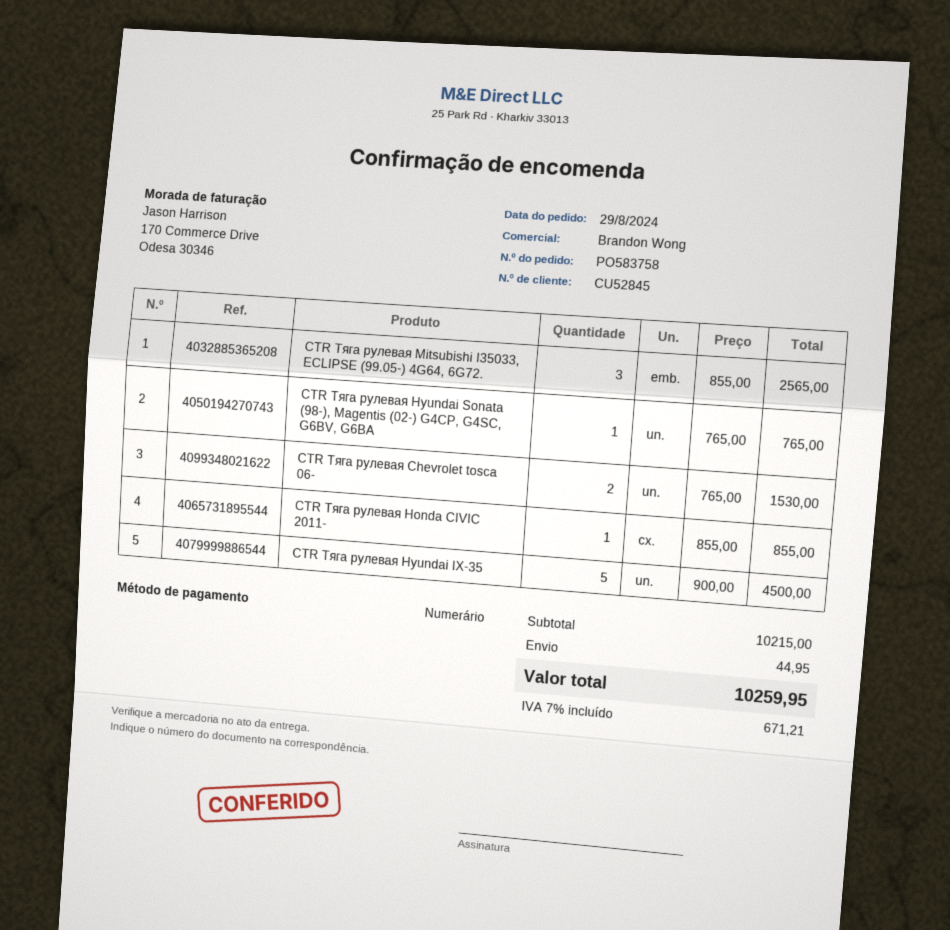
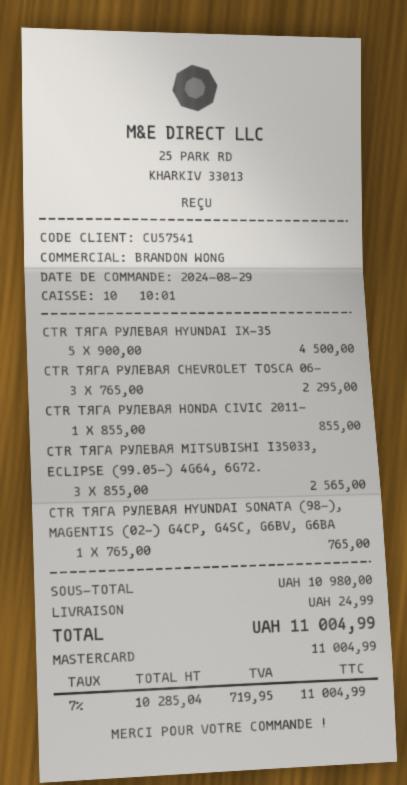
customer number: CU52845 -> CU57541
payment method: cash -> Mastercard
CTR Тяга рулевая Chevrolet tosca 06-: 2 x 765.00 = 1530.00 -> 3 x 765.00 = 2295.00
subtotal: 10215.00 -> 10980.00
shipping: 44.95 -> 24.99
tax: 7% = 671.21 -> 7% = 719.95
total: 10259.95 -> 11004.99

